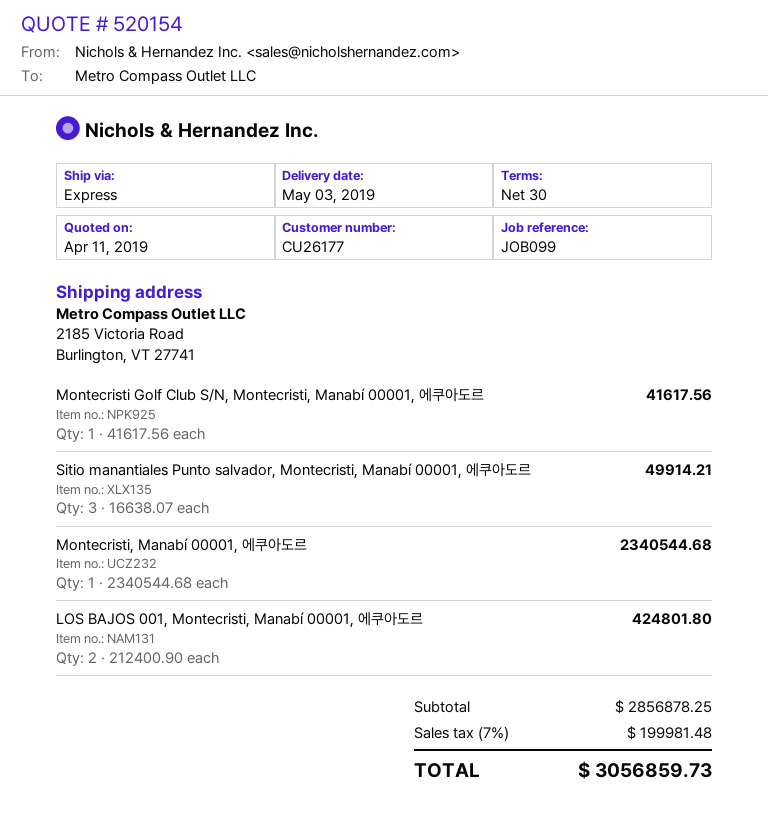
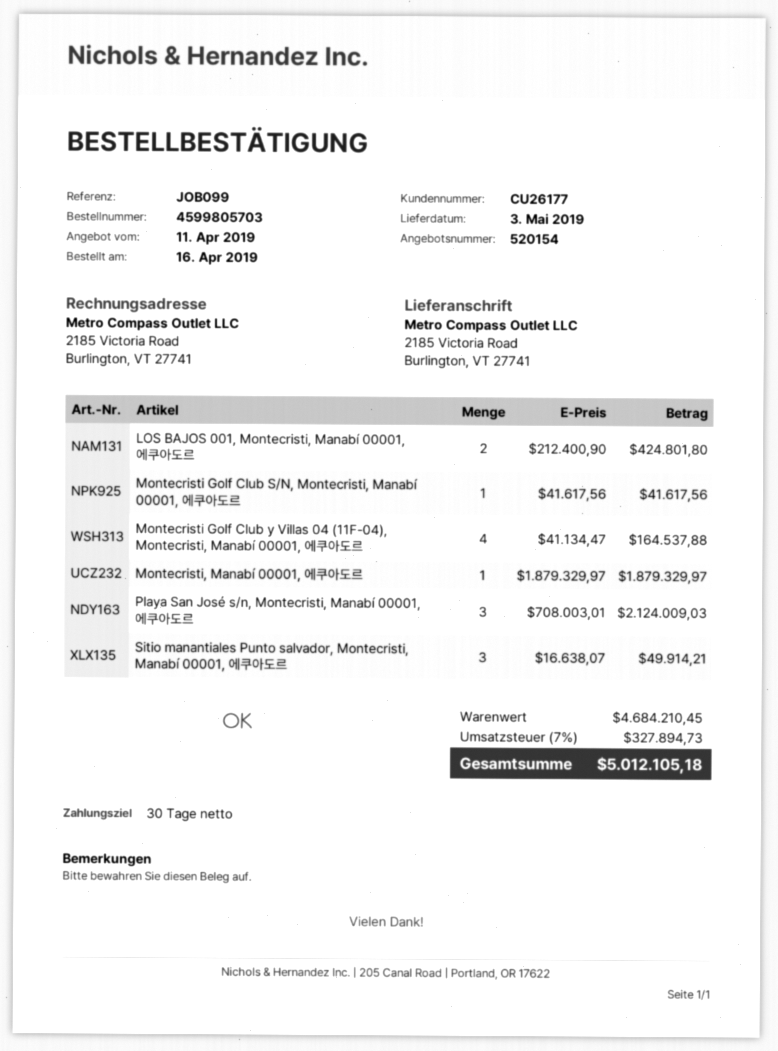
Montecristi, Manabí 00001, 에쿠아도르: 1 x 2340544.68 = 2340544.68 -> 1 x 1879329.97 = 1879329.97
Montecristi Golf Club y Villas 04 (11F-04), Montecristi, Manabí 00001, 에쿠아도르: none -> 4 x 41134.47 = 164537.88
Playa San José s/n, Montecristi, Manabí 00001, 에쿠아도르: none -> 3 x 708003.01 = 2124009.03
subtotal: 2856878.25 -> 4684210.45
tax: 7% = 199981.48 -> 7% = 327894.73
total: 3056859.73 -> 5012105.18

